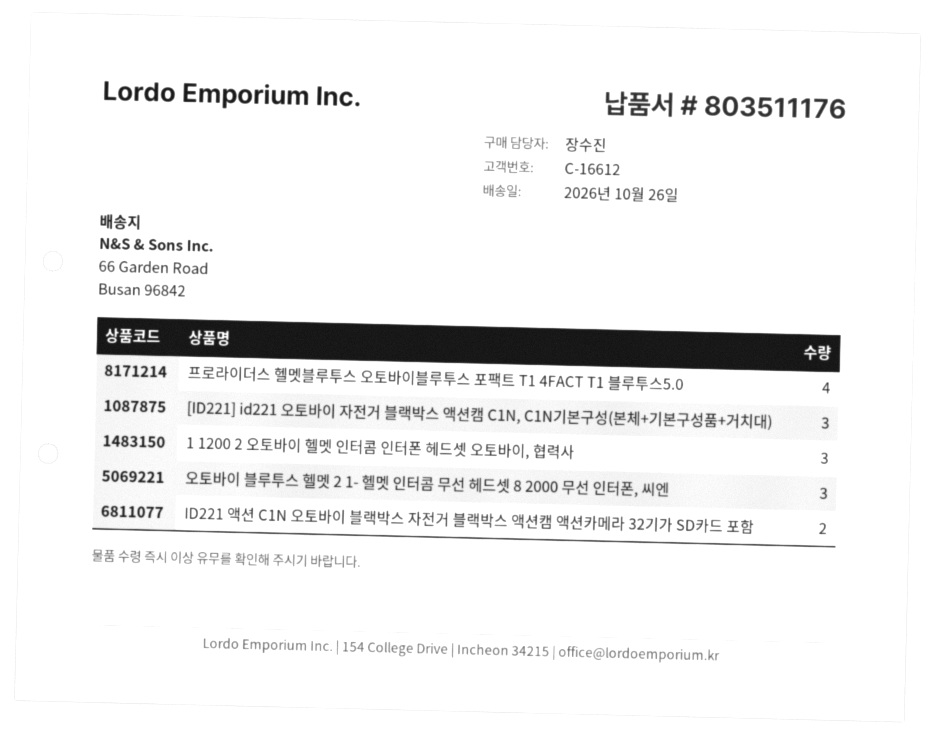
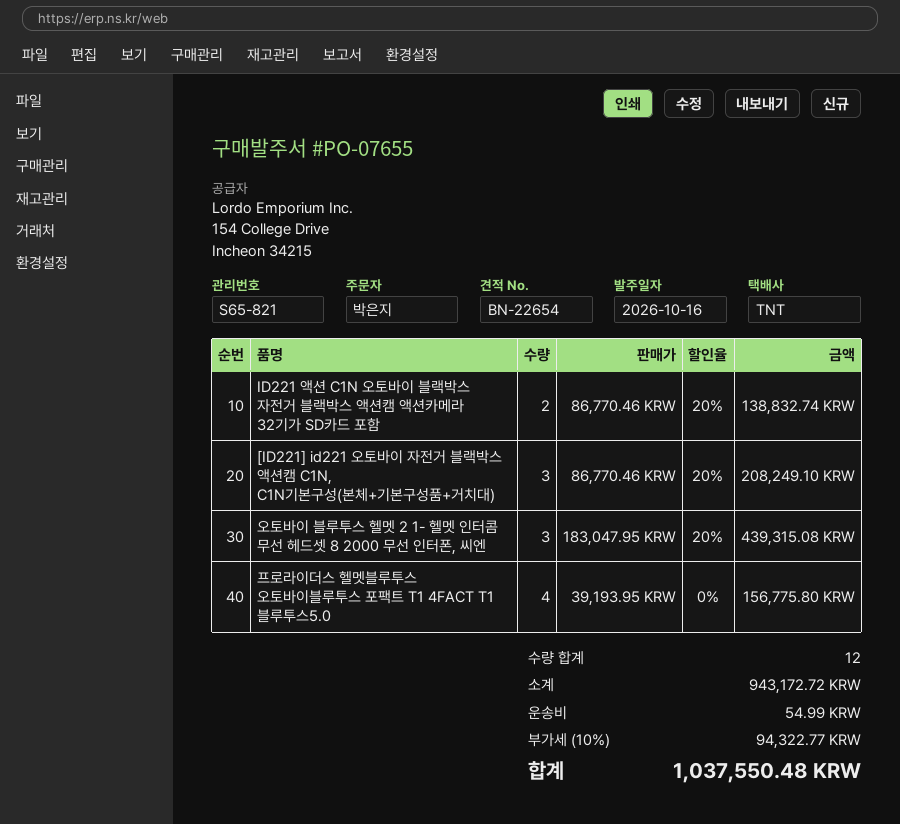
ordered by: 장수진 -> 박은지
1 1200 2 오토바이 헬멧 인터콤 인터폰 헤드셋 오토바이, 협력사: 3 -> none

